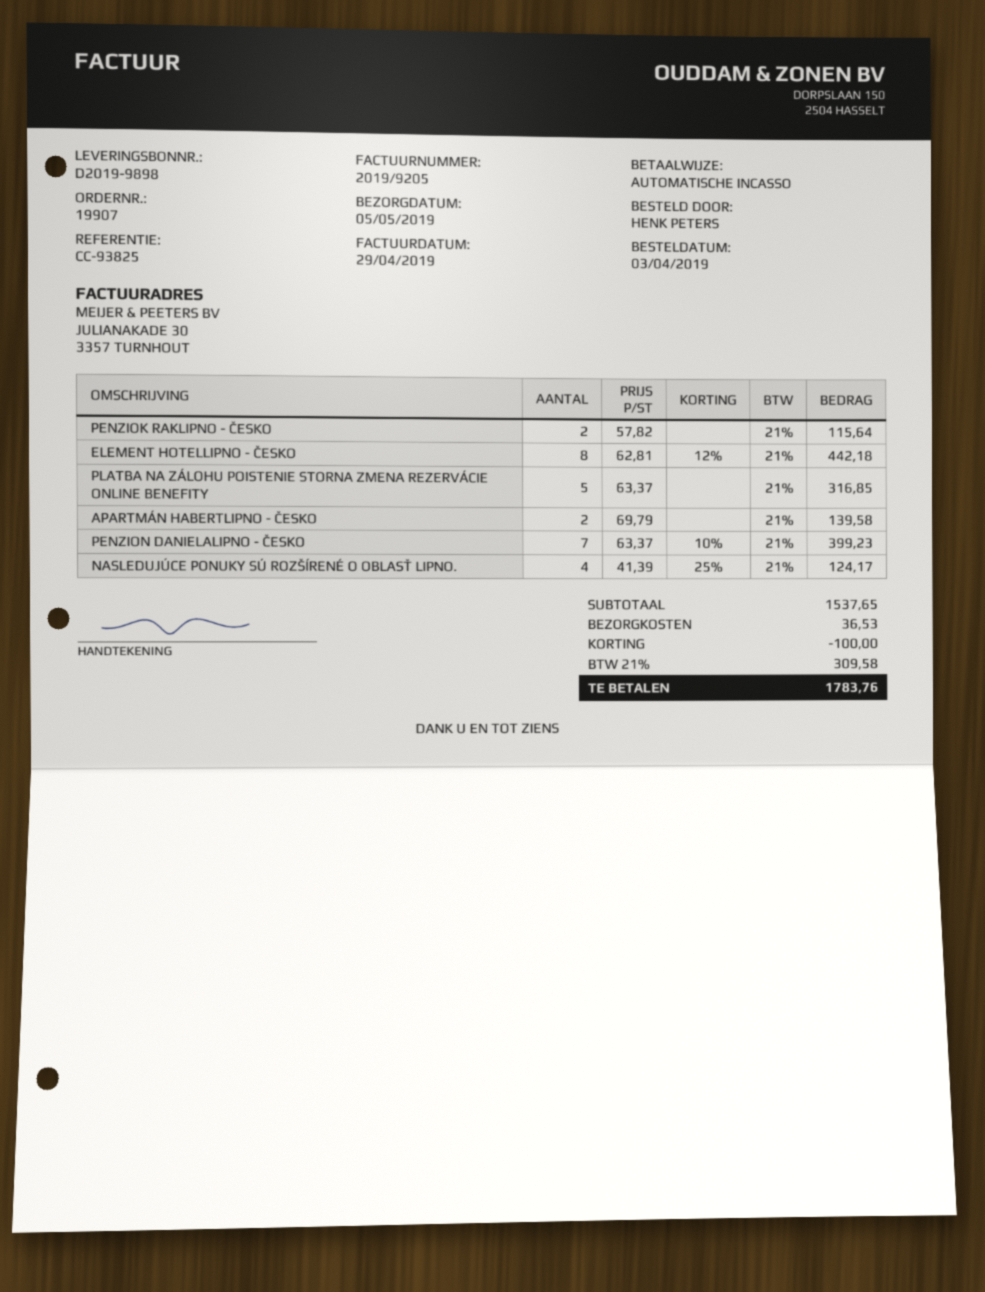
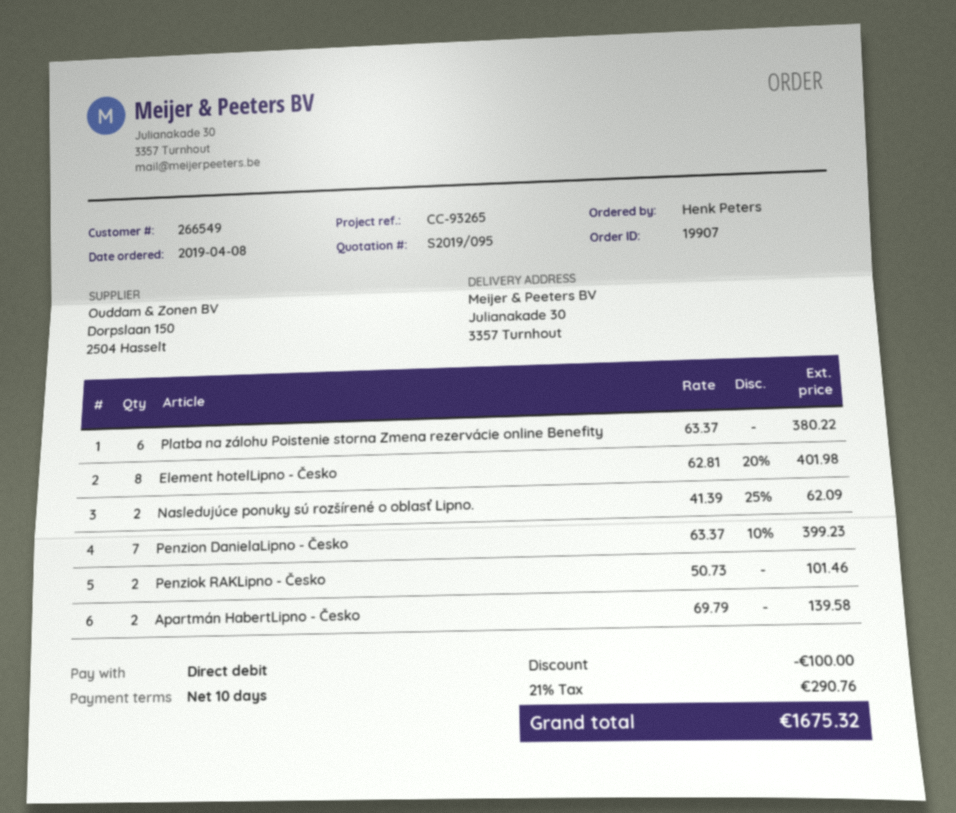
order date: 2019-04-03 -> 2019-04-08
reference: CC-93825 -> CC-93265
PENZIOK RAKLIPNO - ČESKO: 2 x 57.82 = 115.64 -> 2 x 50.73 = 101.46
ELEMENT HOTELLIPNO - ČESKO: 8 x 62.81 - 12% = 442.18 -> 8 x 62.81 - 20% = 401.98
PLATBA NA ZÁLOHU POISTENIE STORNA ZMENA REZERVÁCIE ONLINE BENEFITY: 5 x 63.37 = 316.85 -> 6 x 63.37 = 380.22
NASLEDUJÚCE PONUKY SÚ ROZŠÍRENÉ O OBLASŤ LIPNO.: 4 x 41.39 - 25% = 124.17 -> 2 x 41.39 - 25% = 62.09
shipping: 36.53 -> none
tax: 21% = 309.58 -> 21% = 290.76
total: 1783.76 -> 1675.32

